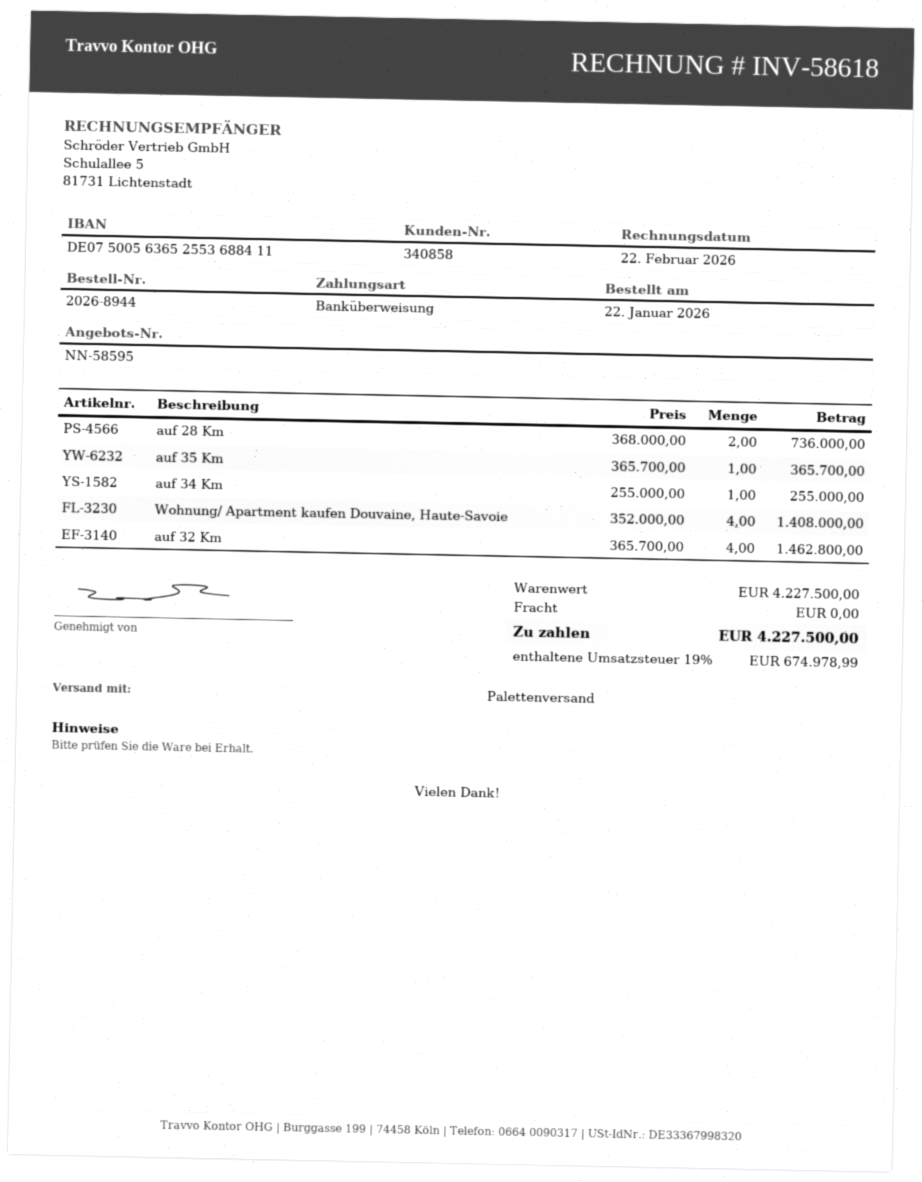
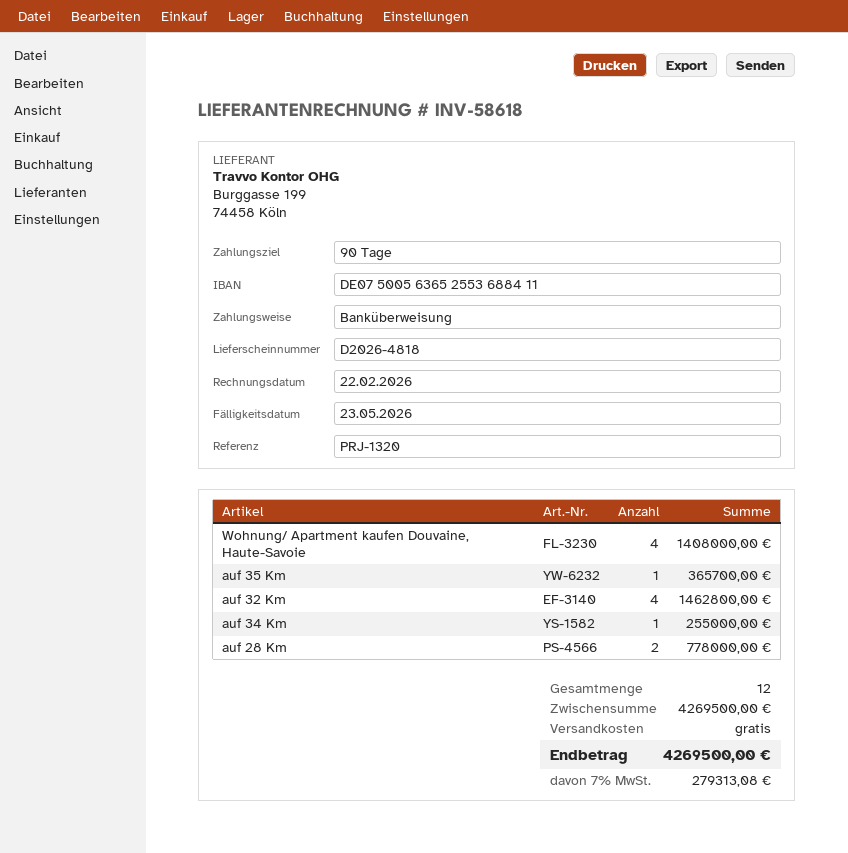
auf 28 Km: 2 for 736000.00 -> 2 for 778000.00
subtotal: 4227500.00 -> 4269500.00
tax: 19% = 674978.99 -> 7% = 279313.08
total: 4227500.00 -> 4269500.00

